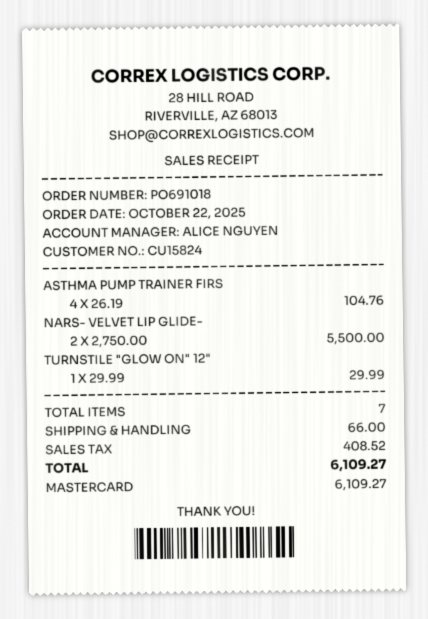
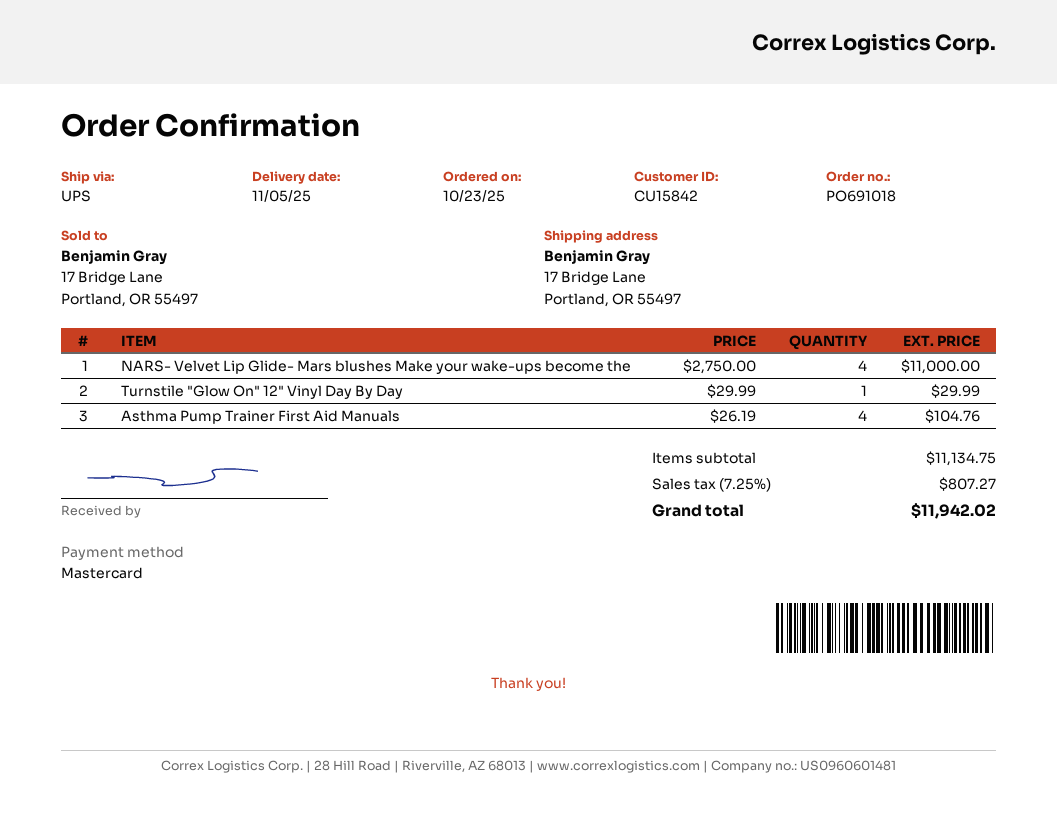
order date: 2025-10-22 -> 2025-10-23
customer number: CU15824 -> CU15842
NARS- VELVET LIP GLIDE-: 2 x 2750.00 = 5500.00 -> 4 x 2750.00 = 11000.00
shipping: 66.00 -> none
tax: 408.52 -> 807.27
total: 6109.27 -> 11942.02

